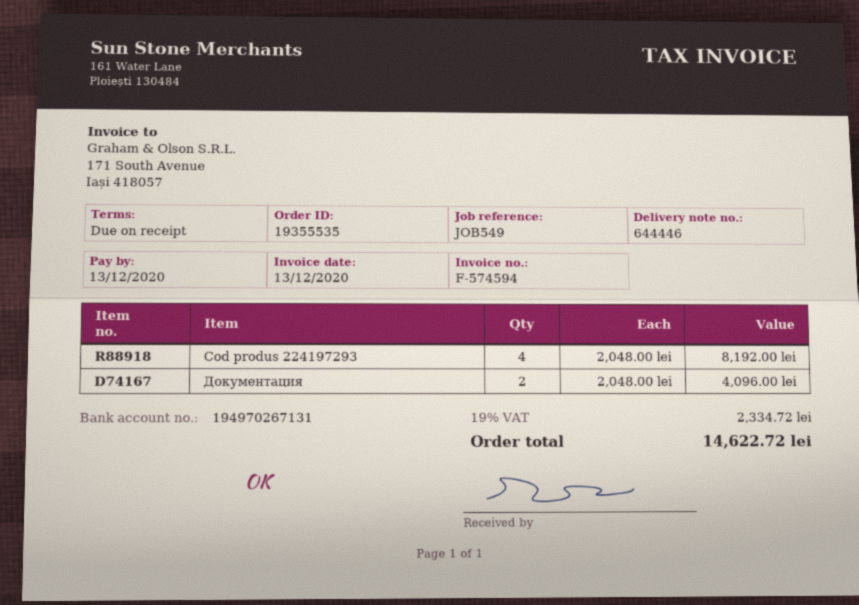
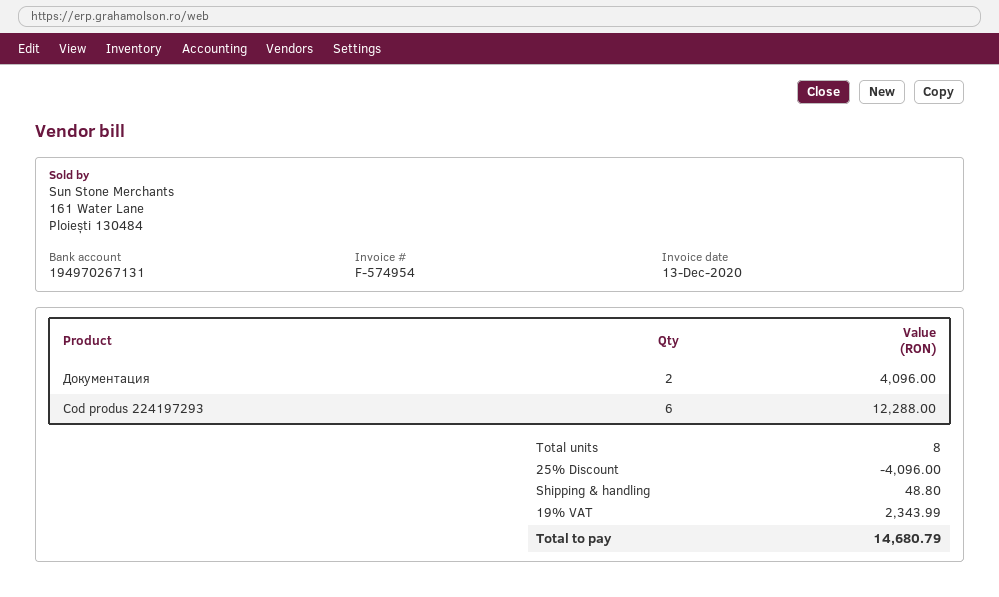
invoice number: F-574594 -> F-574954
Cod produs 224197293: 4 for 8192.00 -> 6 for 12288.00
discount: none -> 25% = 4096.00
shipping: none -> 48.80
tax: 19% = 2334.72 -> 19% = 2343.99
total: 14622.72 -> 14680.79

